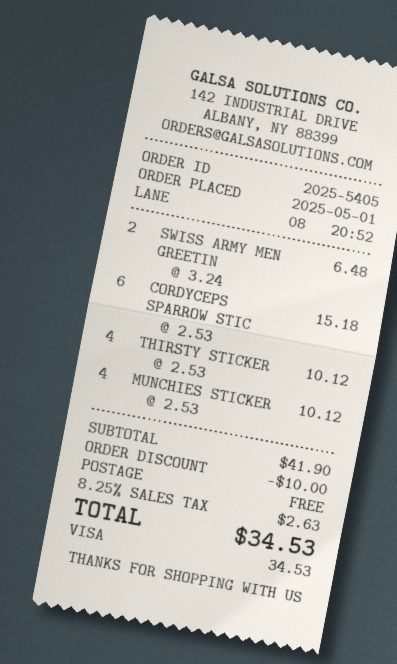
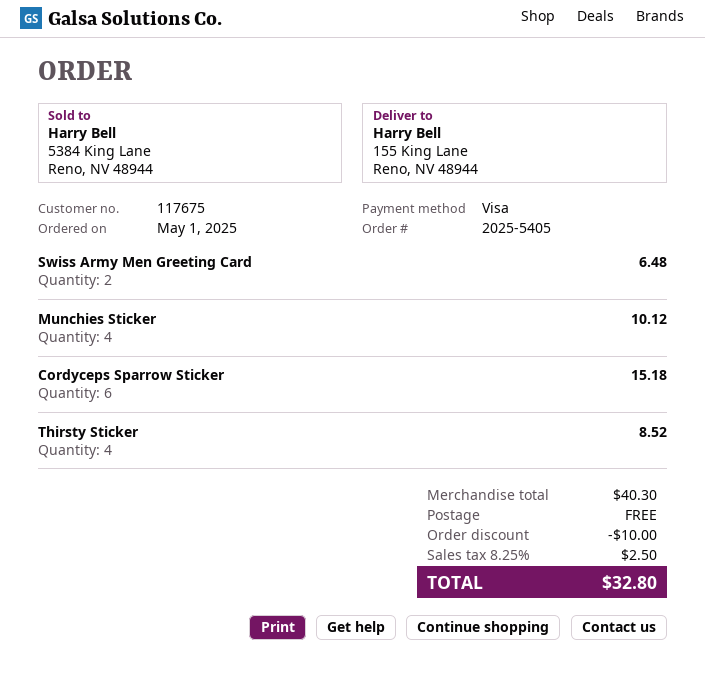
THIRSTY STICKER: 4 for 10.12 -> 4 for 8.52
subtotal: 41.90 -> 40.30
tax: 8.25% = 2.63 -> 8.25% = 2.50
total: 34.53 -> 32.80

